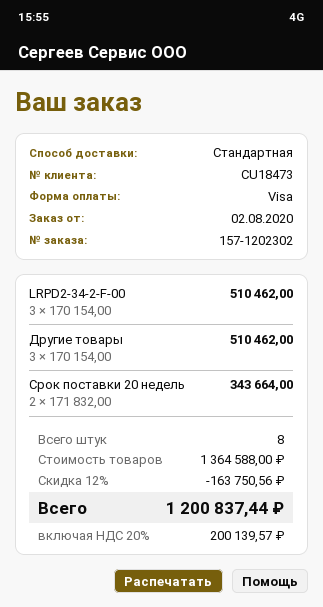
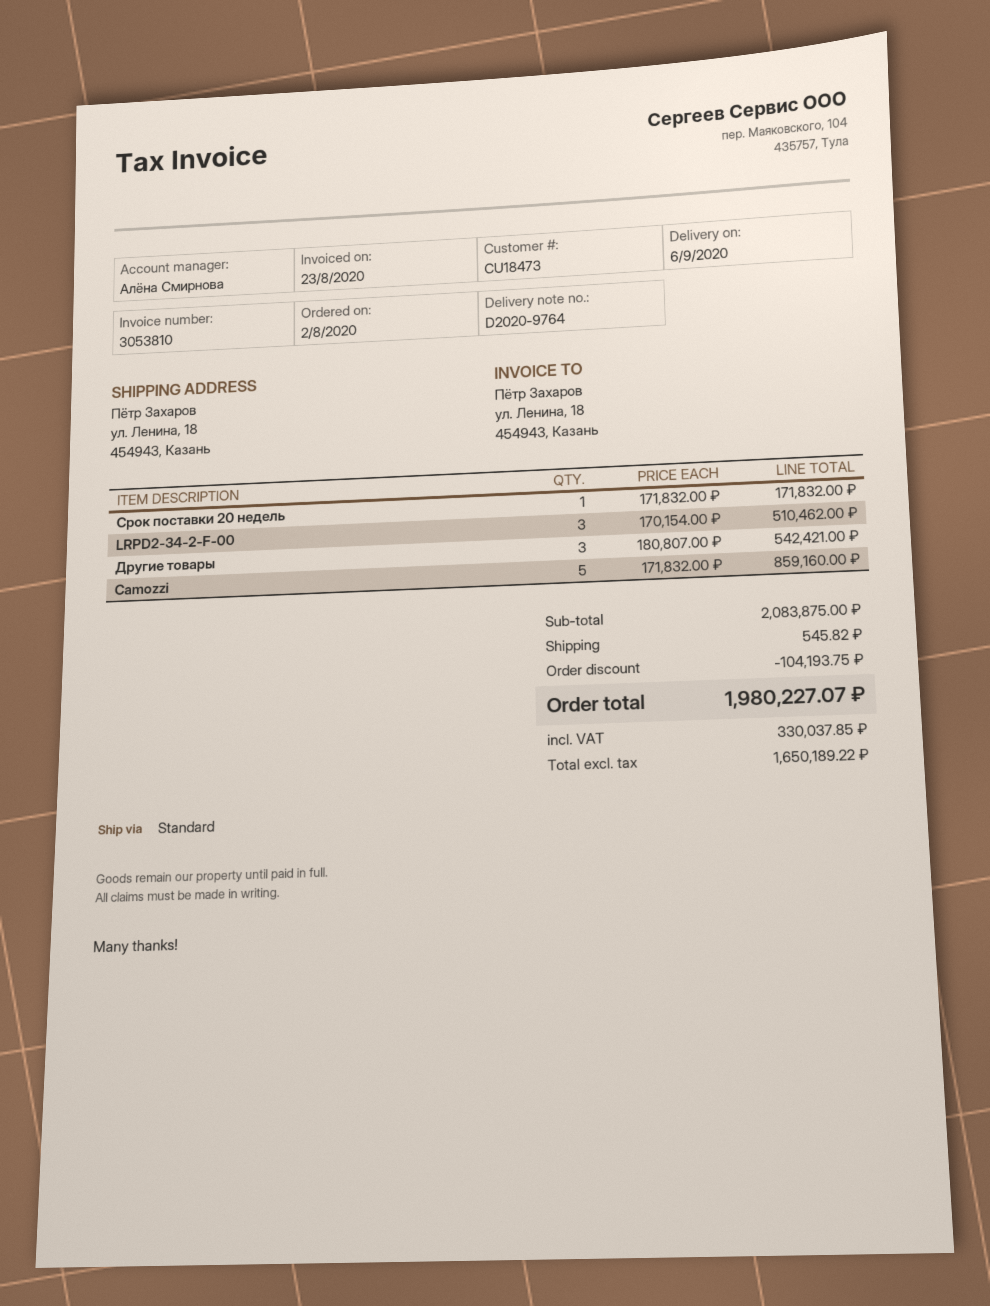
Другие товары: 3 x 170154.00 = 510462.00 -> 3 x 180807.00 = 542421.00
Срок поставки 20 недель: 2 x 171832.00 = 343664.00 -> 1 x 171832.00 = 171832.00
Camozzi: none -> 5 x 171832.00 = 859160.00
subtotal: 1364588.00 -> 2083875.00
discount: 163750.56 -> 104193.75
shipping: none -> 545.82
tax: 200139.57 -> 330037.85
total: 1200837.44 -> 1980227.07

